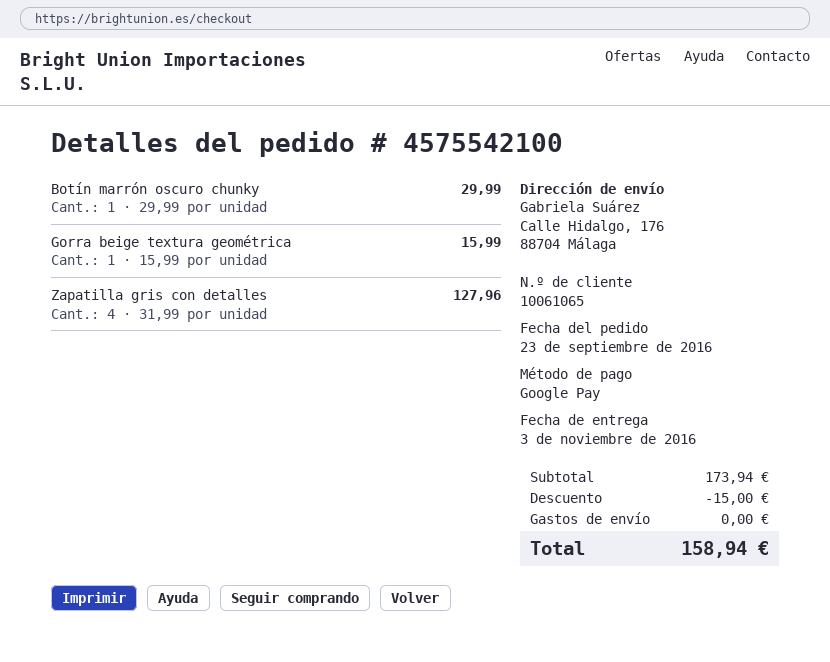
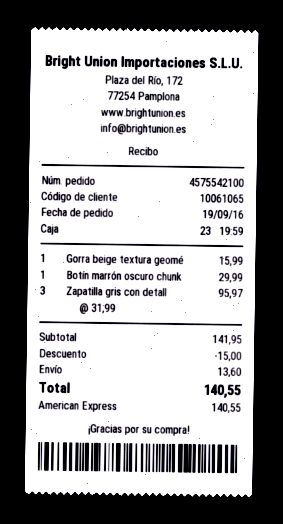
order date: 2016-09-23 -> 2016-09-19
payment method: Google Pay -> American Express
Zapatilla gris con detalles: 4 x 31.99 = 127.96 -> 3 x 31.99 = 95.97
subtotal: 173.94 -> 141.95
shipping: 0.00 -> 13.60
total: 158.94 -> 140.55

